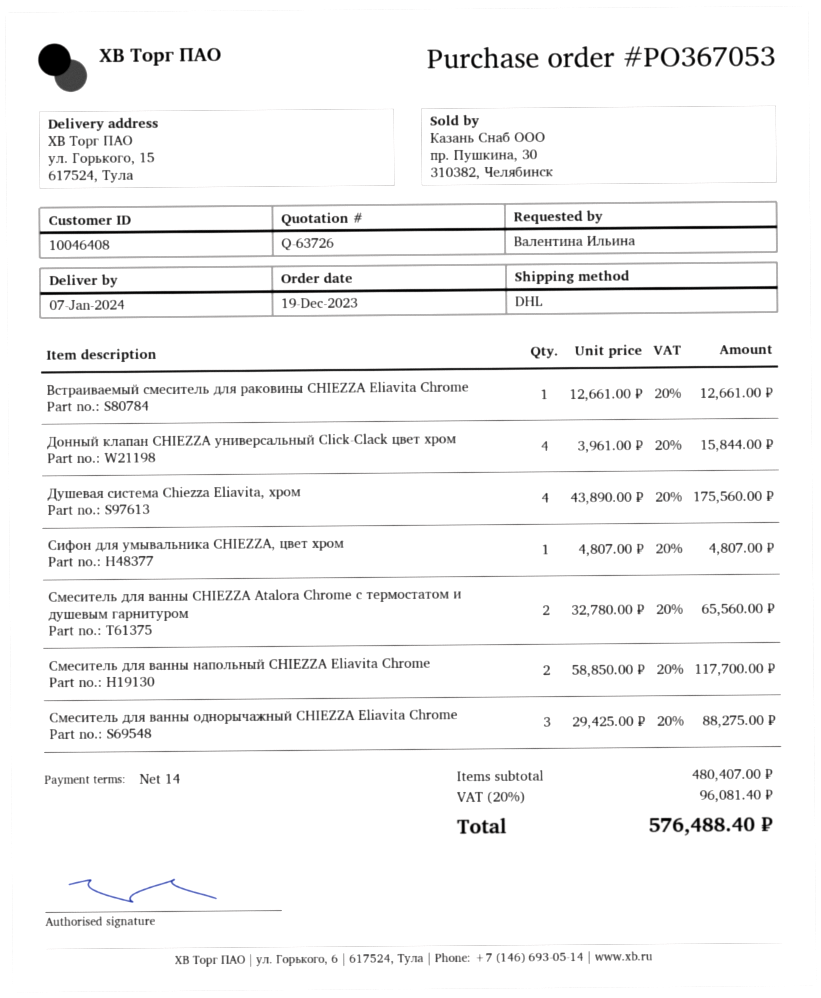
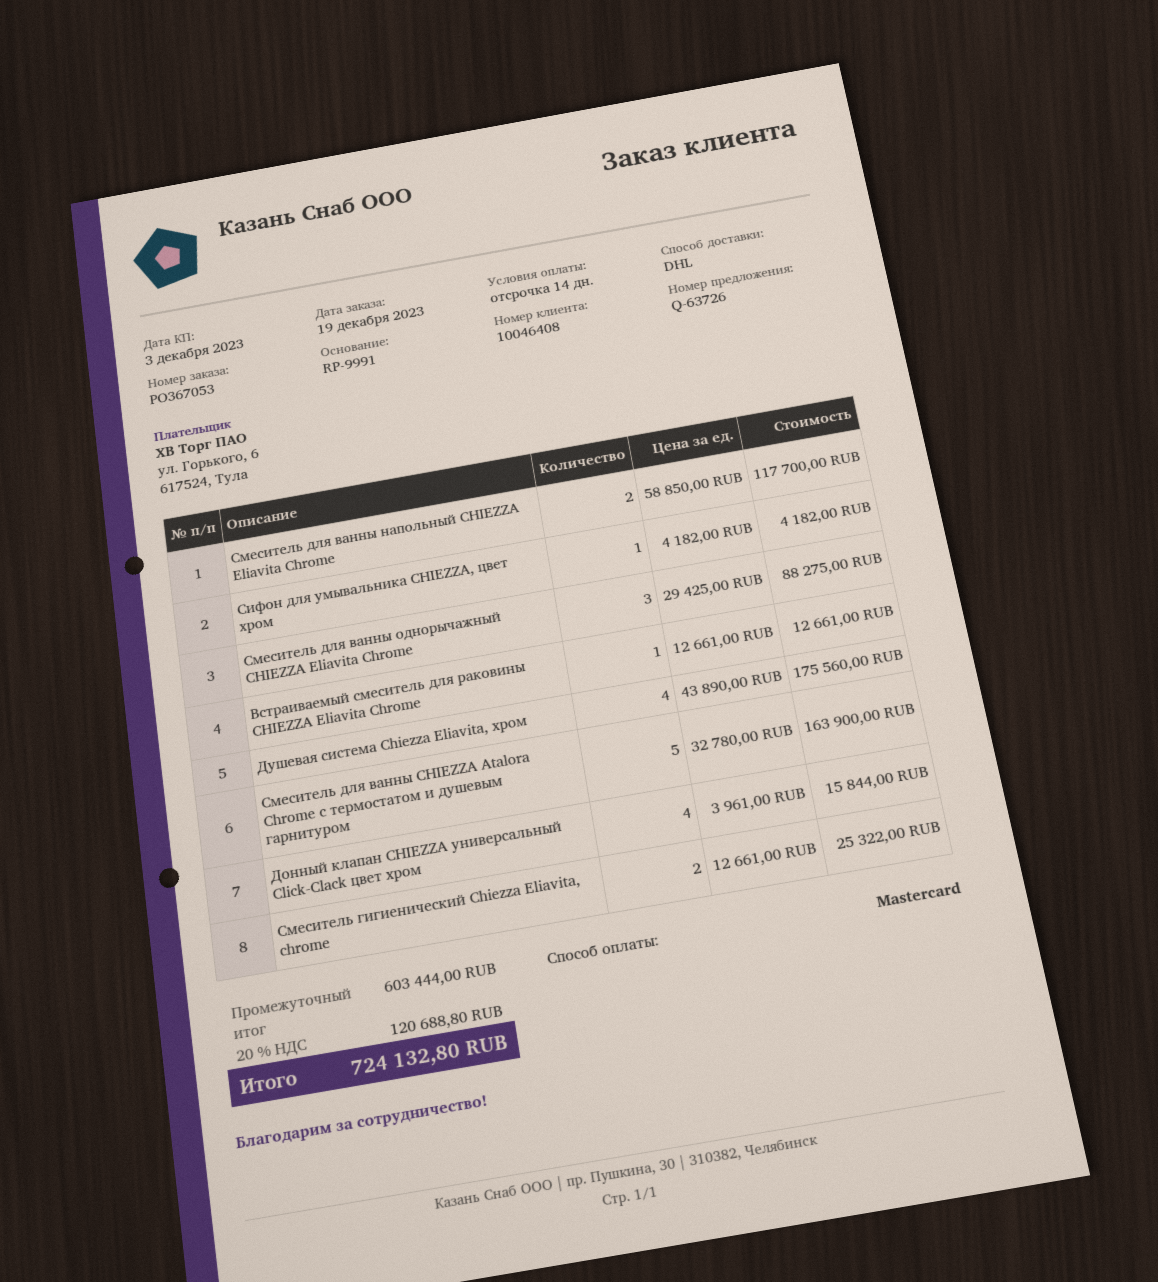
Сифон для умывальника CHIEZZA, цвет хром: 1 x 4807.00 = 4807.00 -> 1 x 4182.00 = 4182.00
Смеситель для ванны CHIEZZA Atalora Chrome с термостатом и душевым гарнитуром: 2 x 32780.00 = 65560.00 -> 5 x 32780.00 = 163900.00
Смеситель гигиенический Chiezza Eliavita, chrome: none -> 2 x 12661.00 = 25322.00
subtotal: 480407.00 -> 603444.00
tax: 20% = 96081.40 -> 20% = 120688.80
total: 576488.40 -> 724132.80

